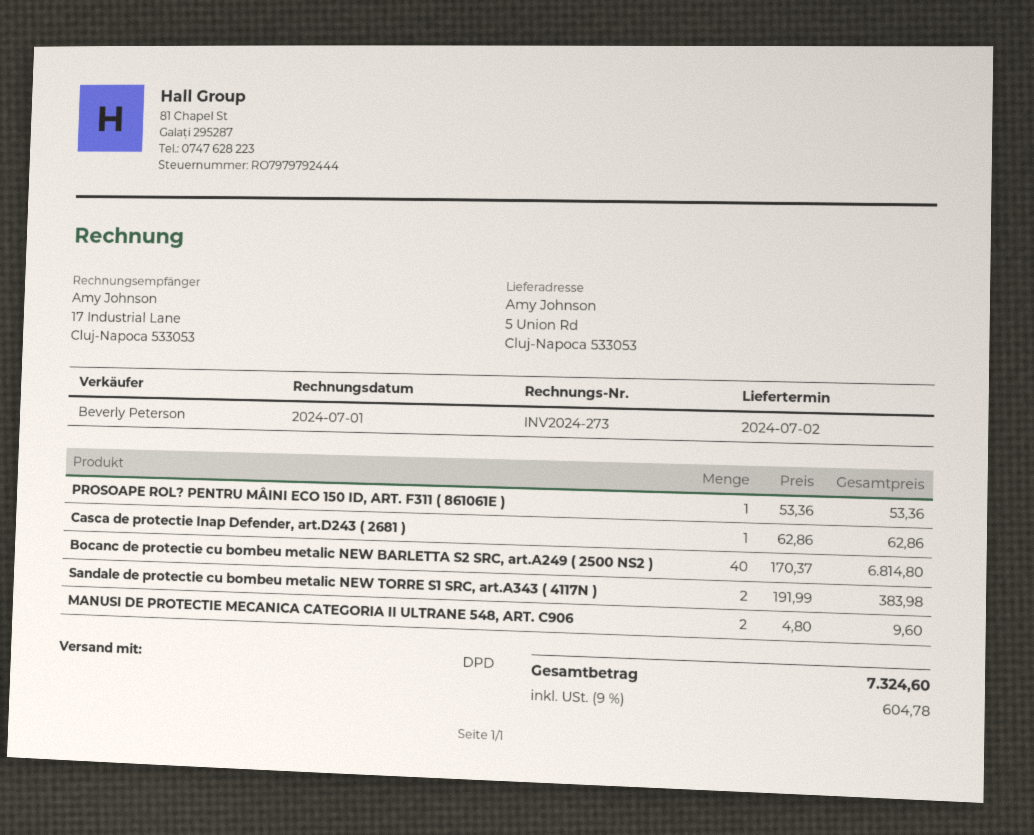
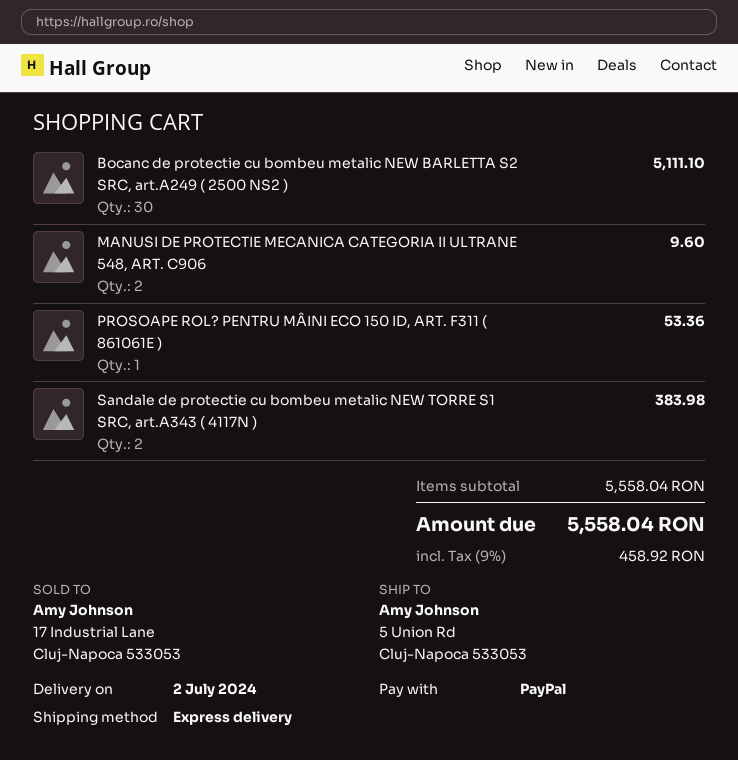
shipping method: DPD -> express
Casca de protectie Inap Defender, art.D243 ( 2681 ): 1 for 62.86 -> none
Bocanc de protectie cu bombeu metalic NEW BARLETTA S2 SRC, art.A249 ( 2500 NS2 ): 40 for 6814.80 -> 30 for 5111.10
tax: 9% = 604.78 -> 9% = 458.92
total: 7324.60 -> 5558.04

